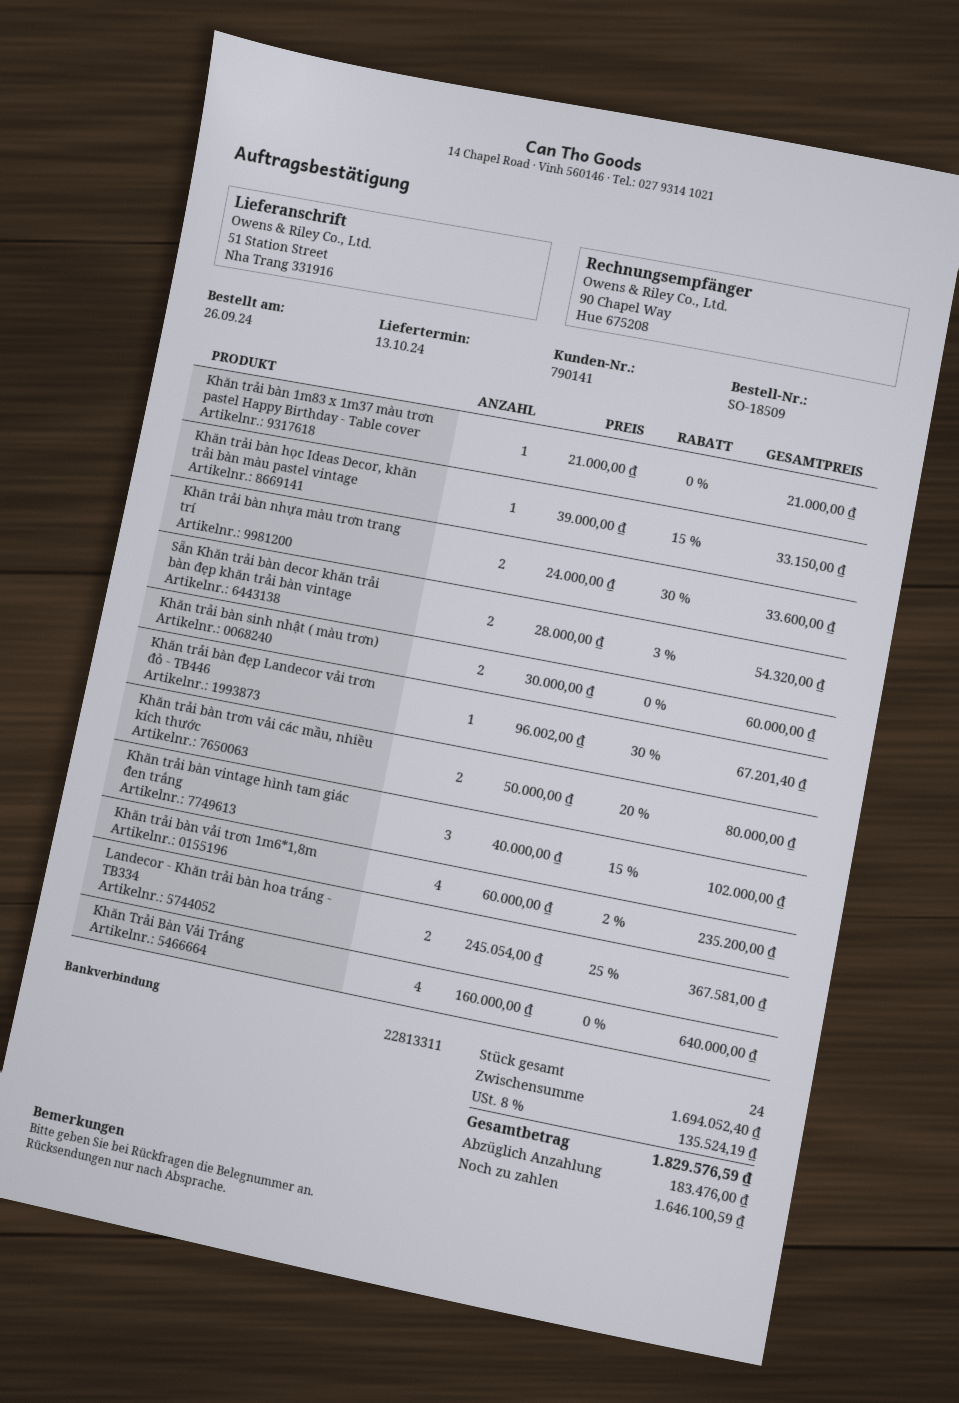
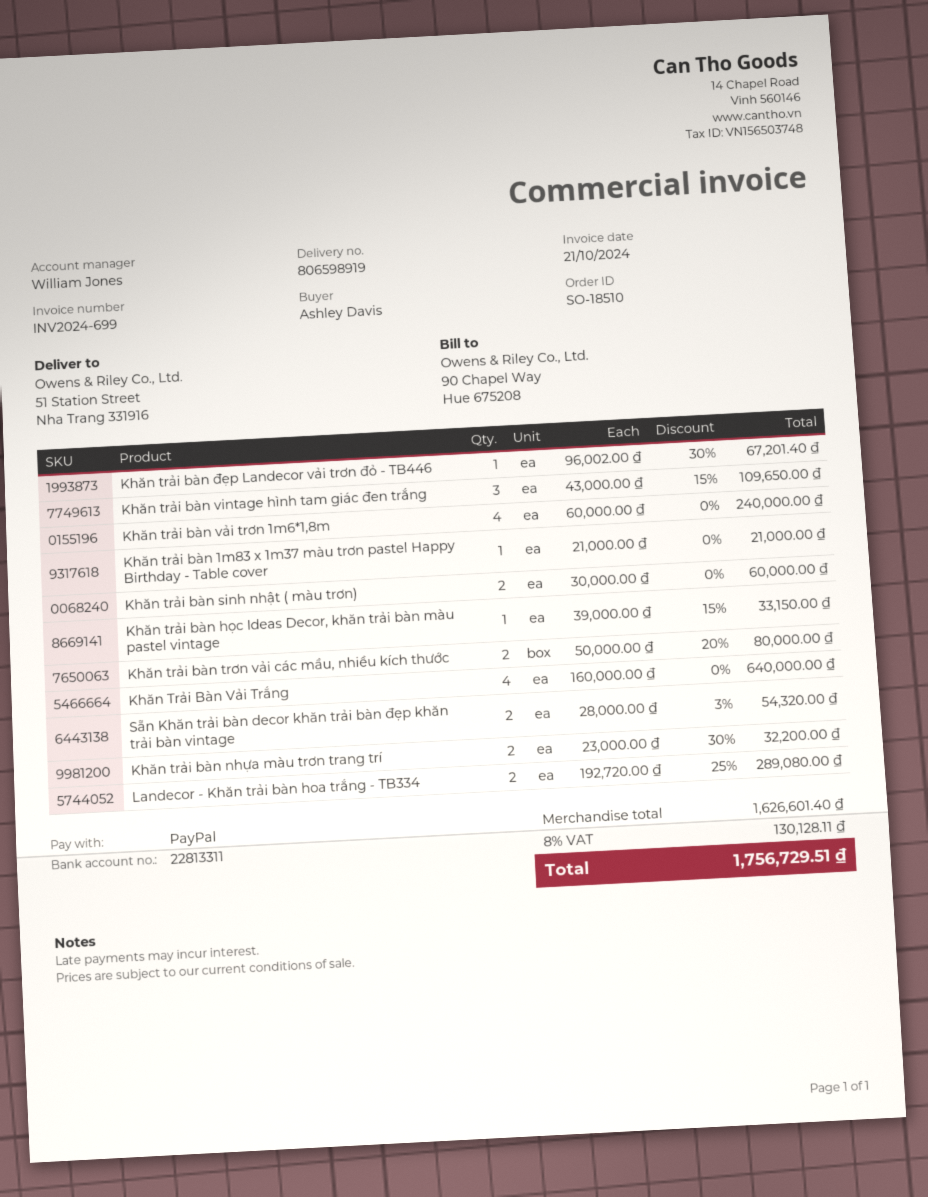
order number: SO-18509 -> SO-18510
Khăn trải bàn nhựa màu trơn trang trí: 2 x 24000.00 - 30% = 33600.00 -> 2 x 23000.00 - 30% = 32200.00
Khăn trải bàn vintage hình tam giác đen trắng: 3 x 40000.00 - 15% = 102000.00 -> 3 x 43000.00 - 15% = 109650.00
Khăn trải bàn vải trơn 1m6*1,8m: 4 x 60000.00 - 2% = 235200.00 -> 4 x 60000.00 = 240000.00
Landecor - Khăn trải bàn hoa trắng - TB334: 2 x 245054.00 - 25% = 367581.00 -> 2 x 192720.00 - 25% = 289080.00
subtotal: 1694052.40 -> 1626601.40
tax: 8% = 135524.19 -> 8% = 130128.11
total: 1829576.59 -> 1756729.51

